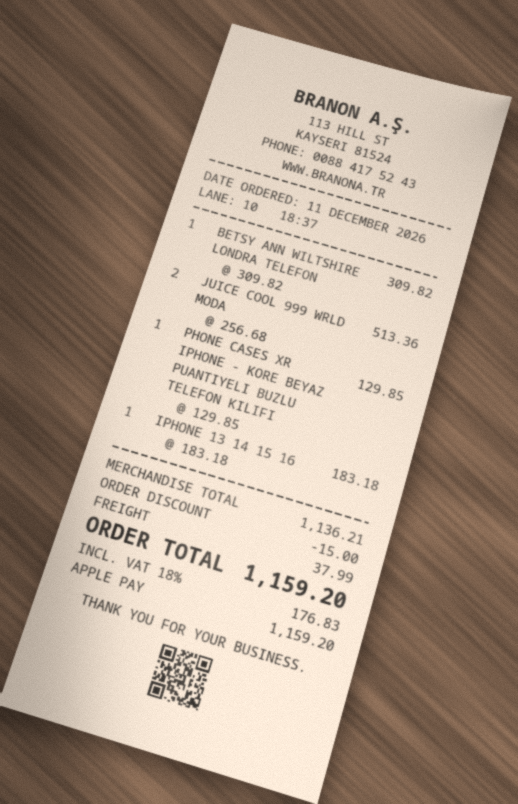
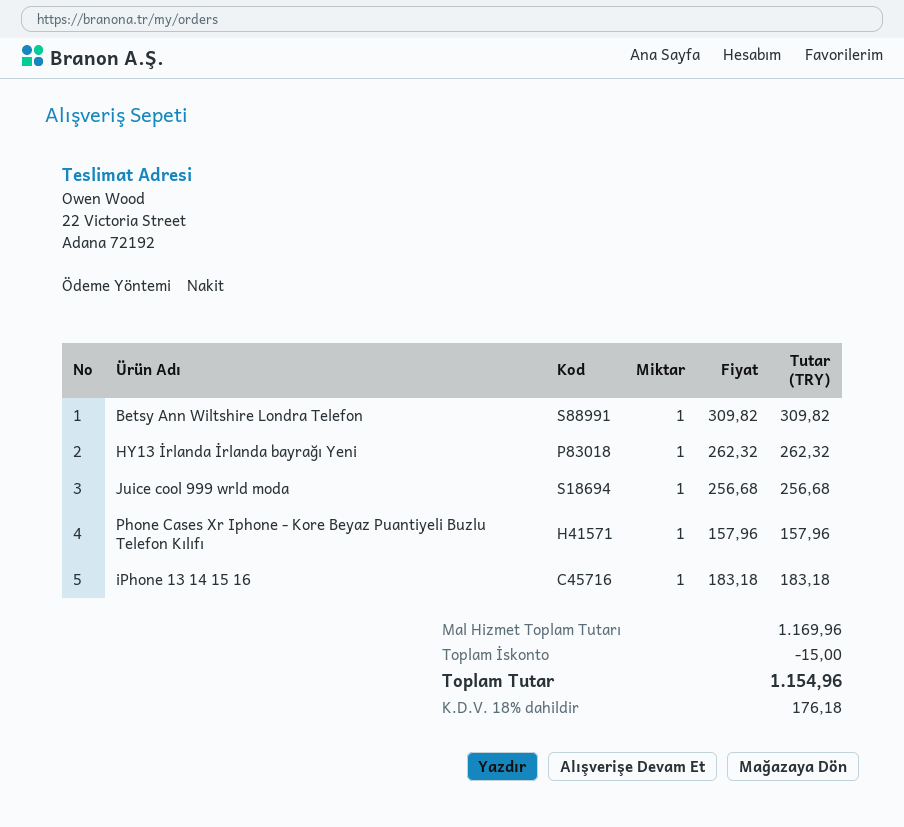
payment method: Apple Pay -> cash
JUICE COOL 999 WRLD MODA: 2 x 256.68 = 513.36 -> 1 x 256.68 = 256.68
PHONE CASES XR IPHONE - KORE BEYAZ PUANTIYELI BUZLU TELEFON KILIFI: 1 x 129.85 = 129.85 -> 1 x 157.96 = 157.96
HY13 İrlanda İrlanda bayrağı Yeni: none -> 1 x 262.32 = 262.32
subtotal: 1136.21 -> 1169.96
shipping: 37.99 -> none
tax: 18% = 176.83 -> 18% = 176.18
total: 1159.20 -> 1154.96

